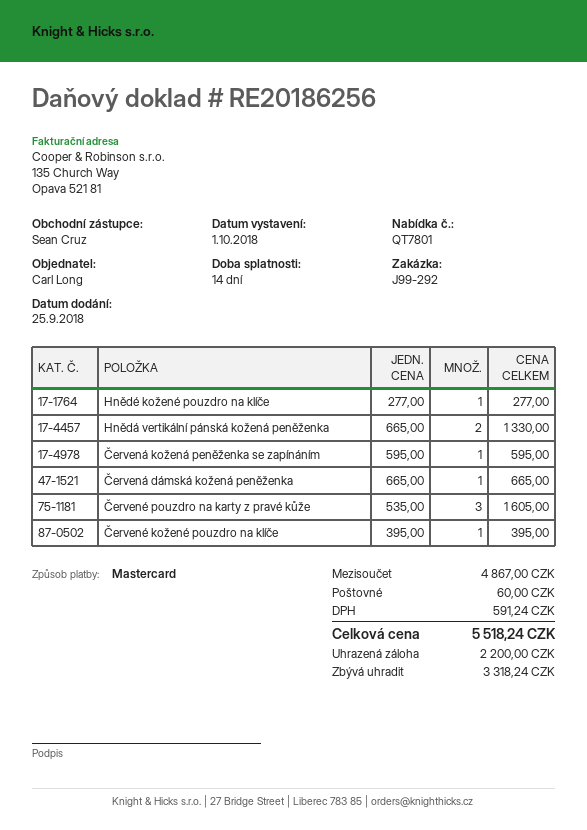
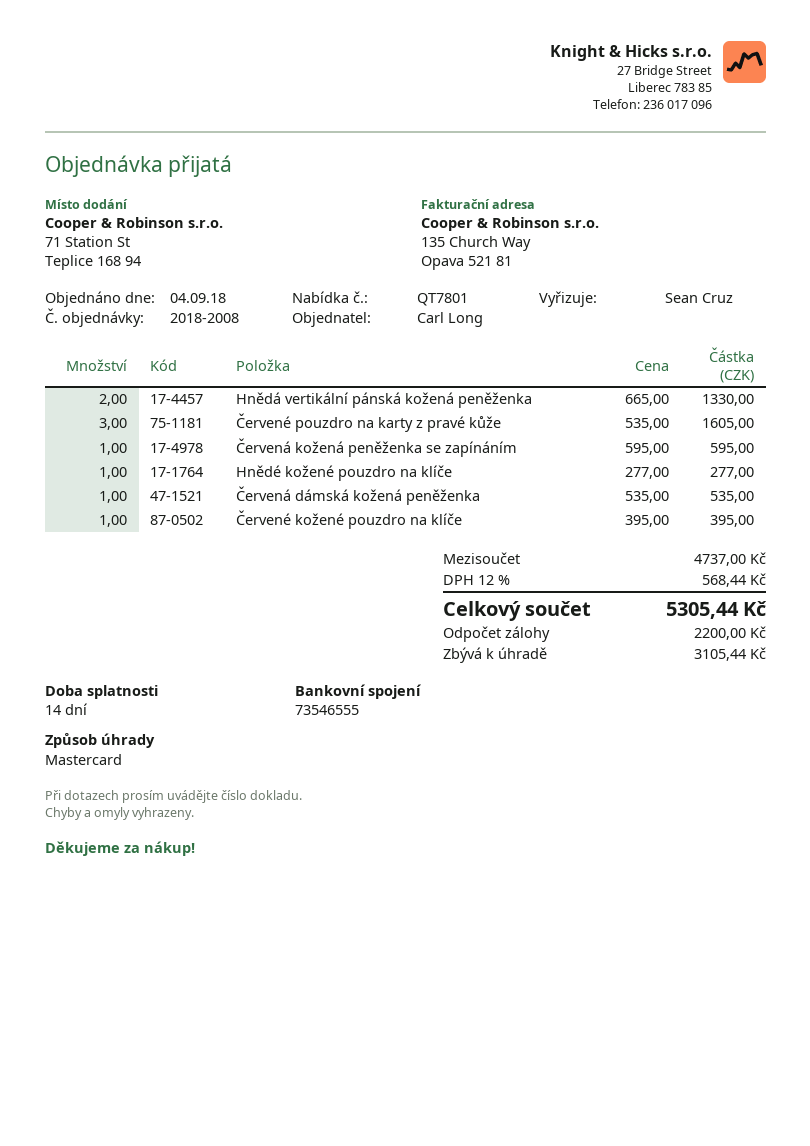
Červená dámská kožená peněženka: 1 x 665.00 = 665.00 -> 1 x 535.00 = 535.00
subtotal: 4867.00 -> 4737.00
shipping: 60.00 -> none
tax: 591.24 -> 568.44
total: 5518.24 -> 5305.44
balance: 3318.24 -> 3105.44

